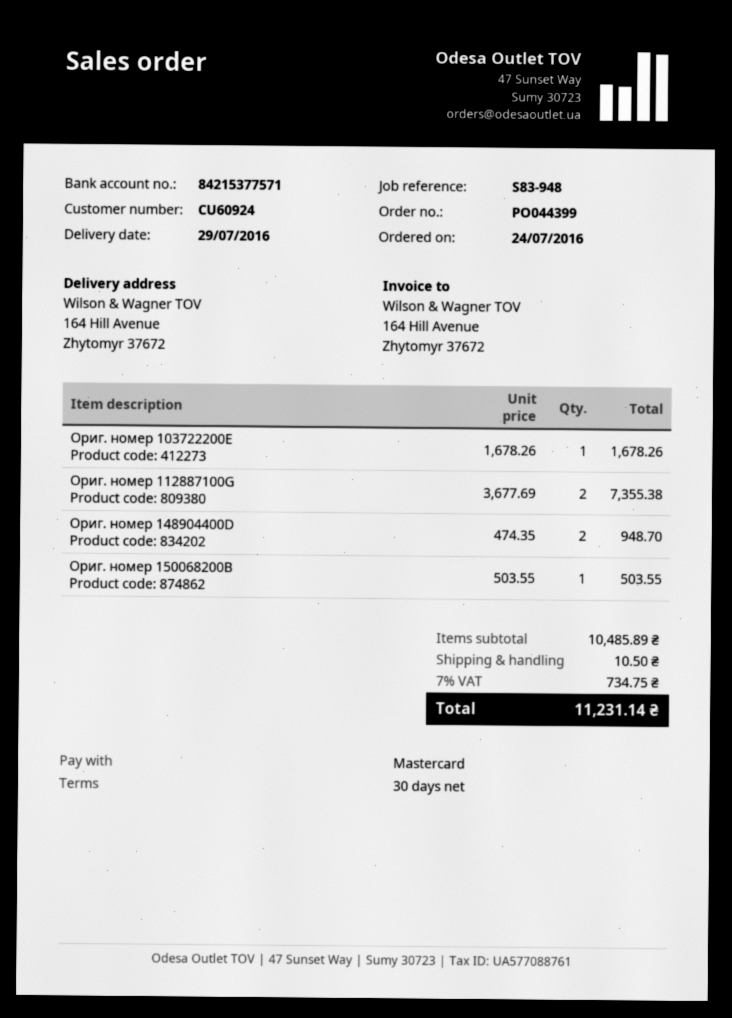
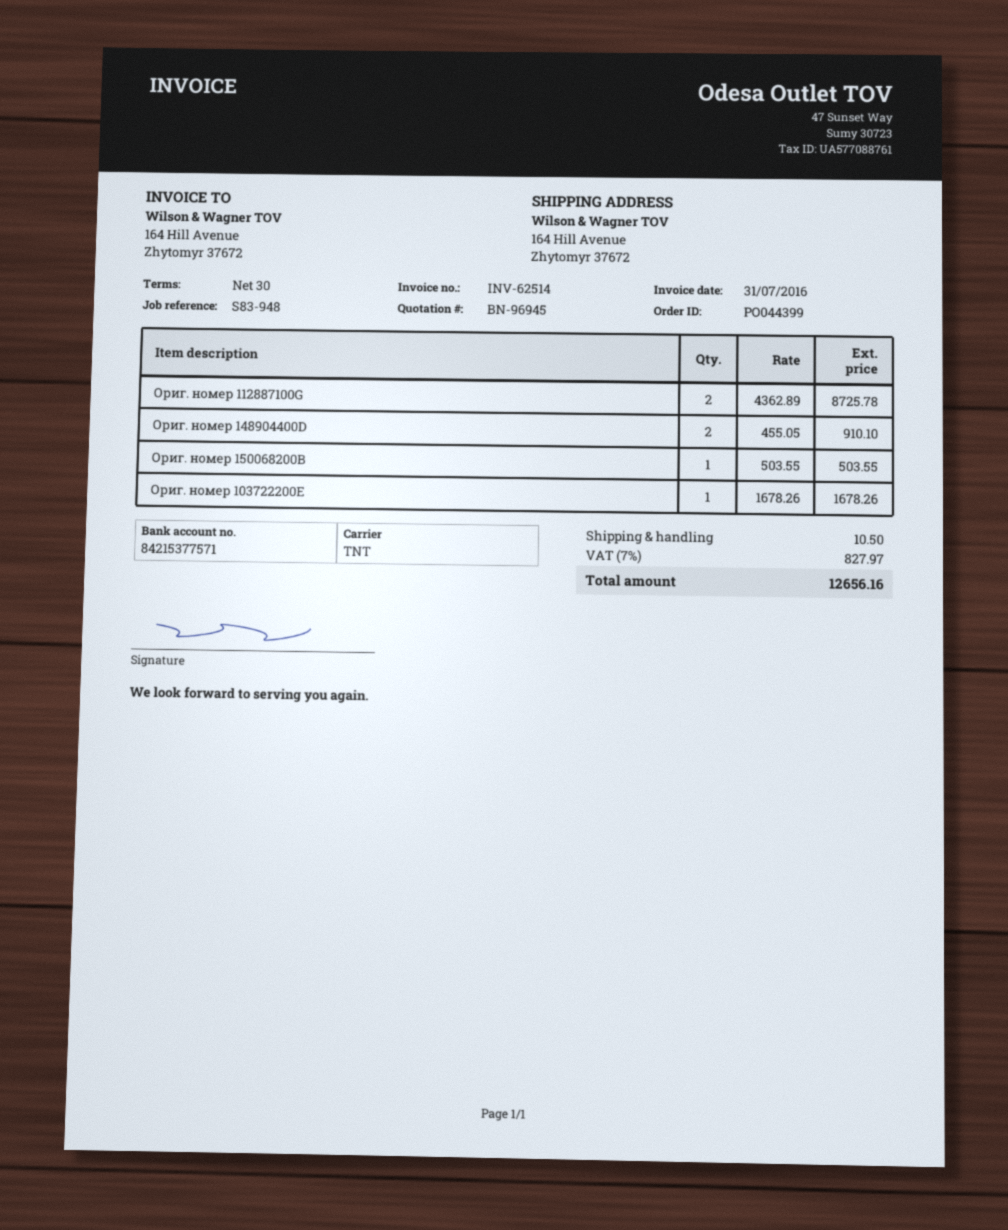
Ориг. номер 112887100G: 2 x 3677.69 = 7355.38 -> 2 x 4362.89 = 8725.78
Ориг. номер 148904400D: 2 x 474.35 = 948.70 -> 2 x 455.05 = 910.10
tax: 7% = 734.75 -> 7% = 827.97
total: 11231.14 -> 12656.16

